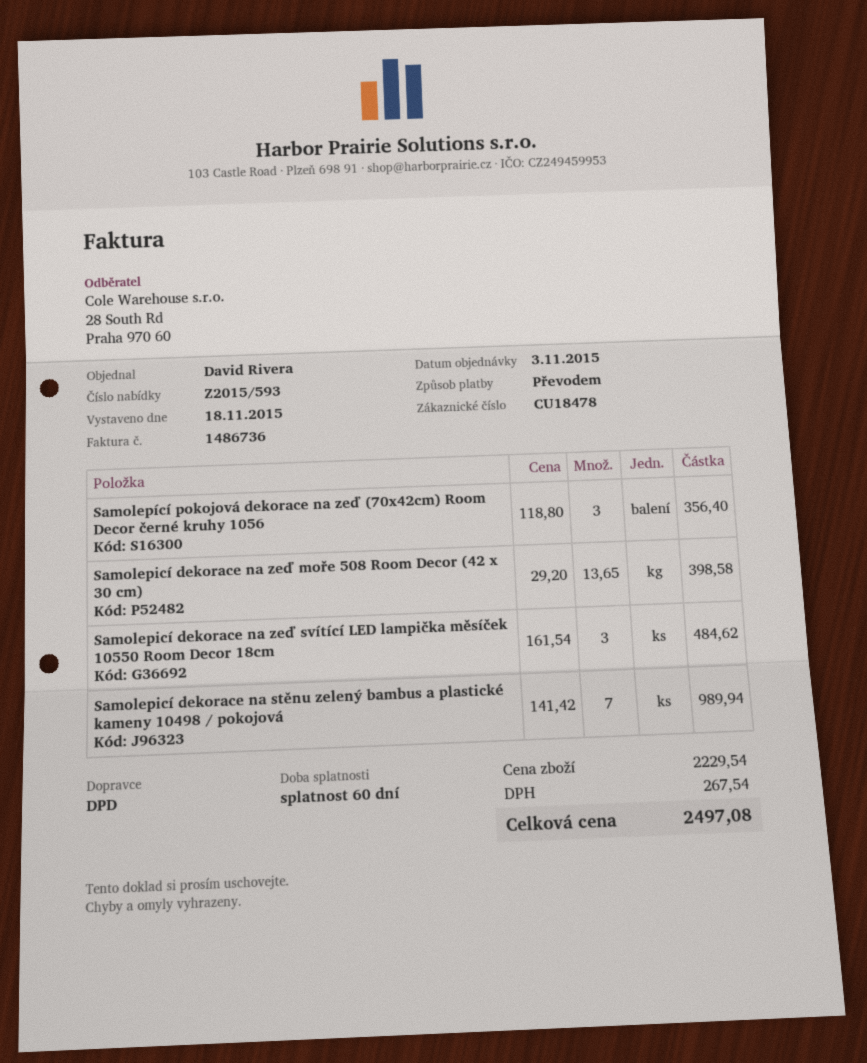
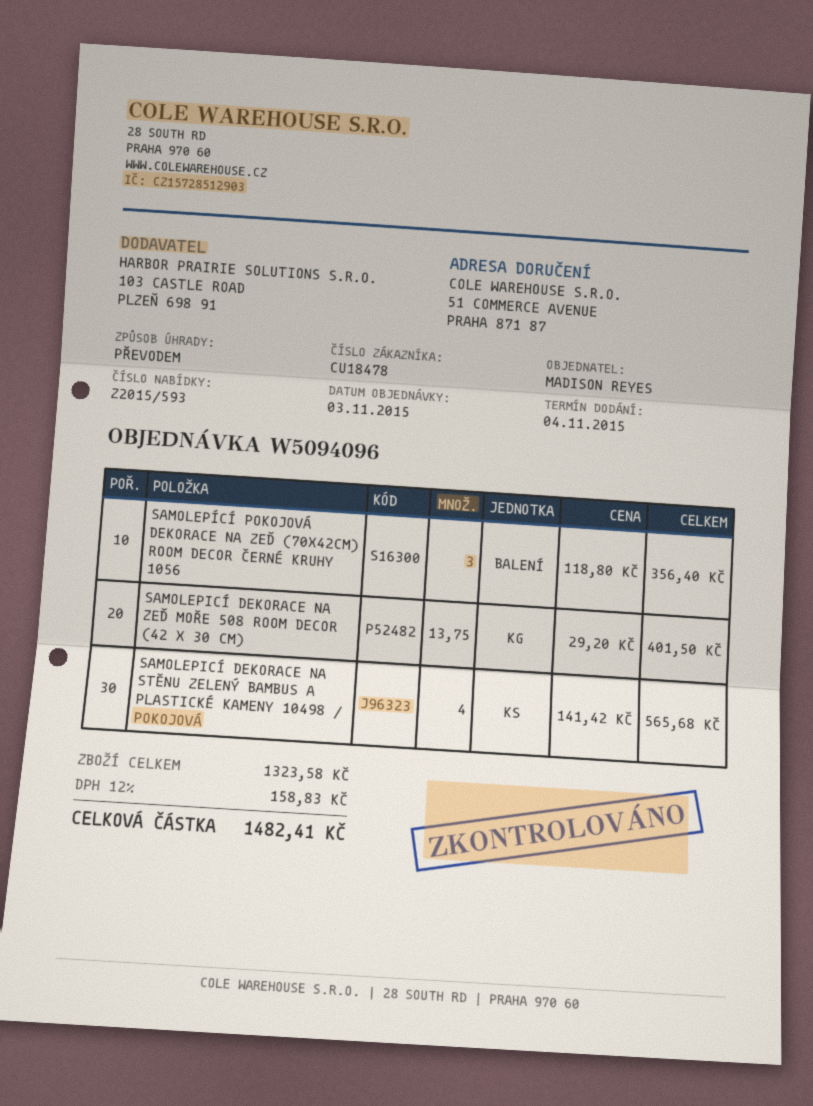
ordered by: David Rivera -> MADISON REYES
Samolepicí dekorace na zeď moře 508 Room Decor (42 x 30 cm): 13.65 x 29.20 = 398.58 -> 13.75 x 29.20 = 401.50
Samolepicí dekorace na zeď svítící LED lampička měsíček 10550 Room Decor 18cm: 3 x 161.54 = 484.62 -> none
Samolepicí dekorace na stěnu zelený bambus a plastické kameny 10498 / pokojová: 7 x 141.42 = 989.94 -> 4 x 141.42 = 565.68
subtotal: 2229.54 -> 1323.58
tax: 267.54 -> 158.83
total: 2497.08 -> 1482.41

